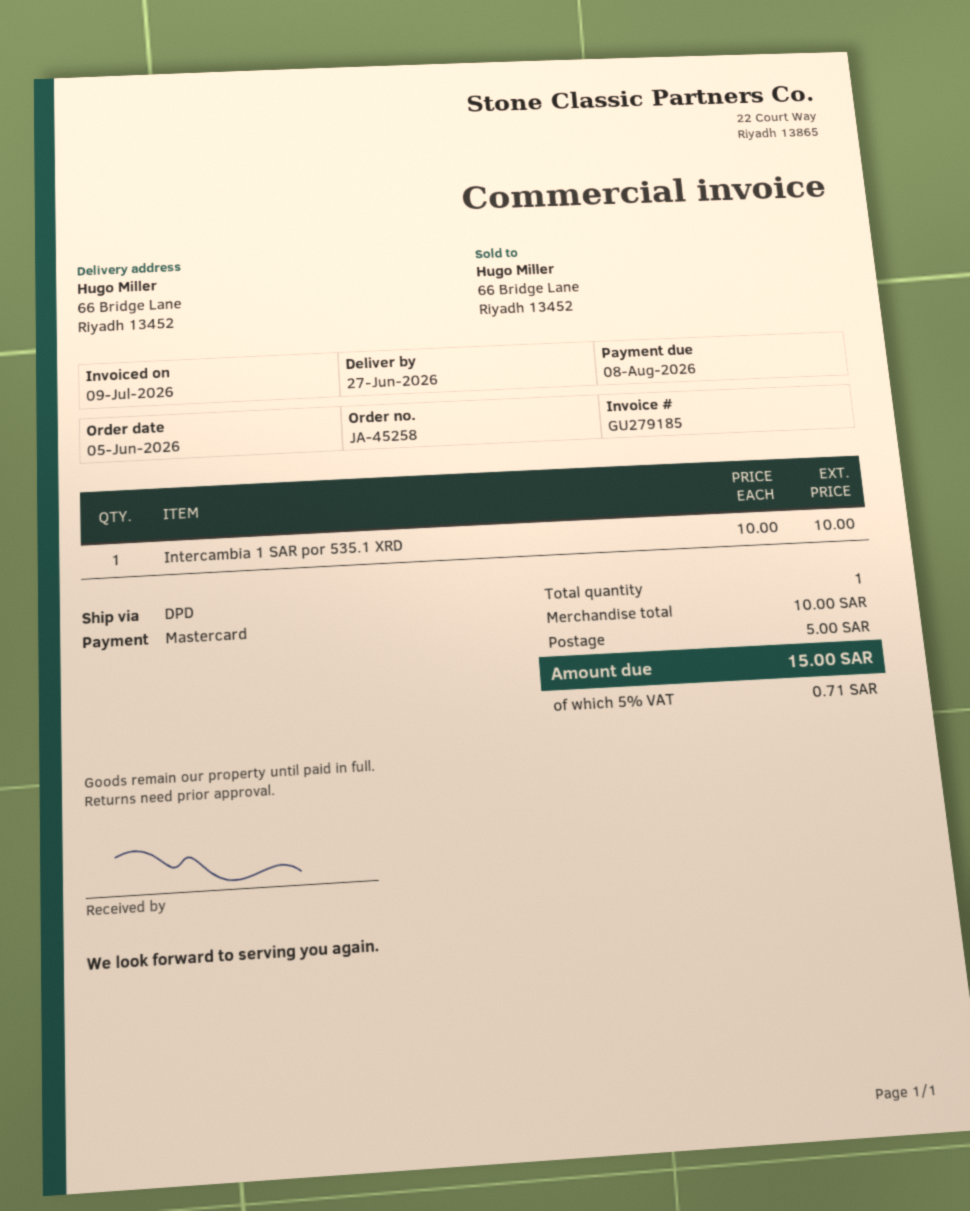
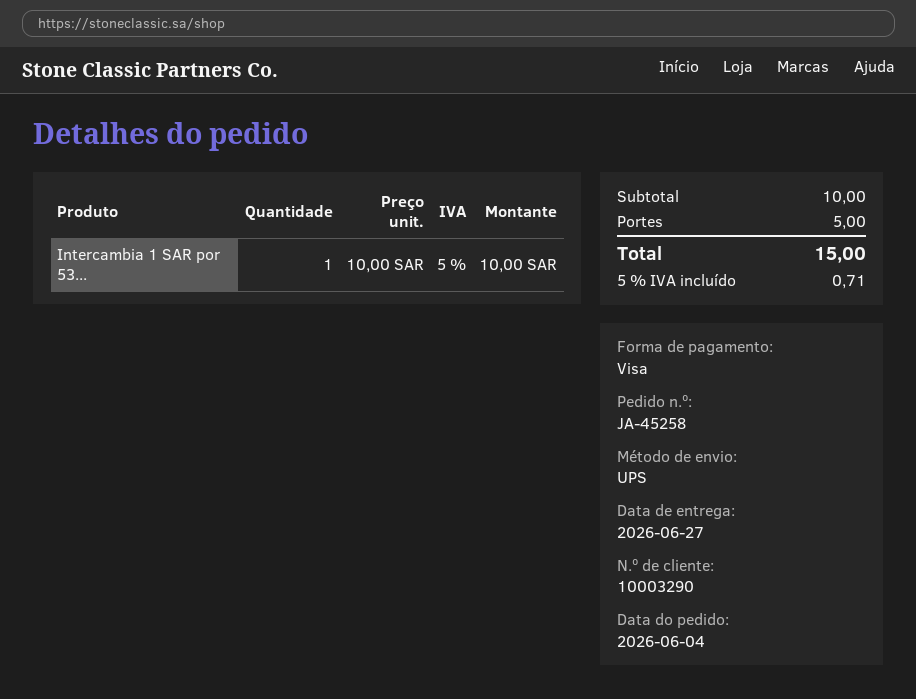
order date: 2026-06-05 -> 2026-06-04
payment method: Mastercard -> Visa
shipping method: DPD -> UPS

